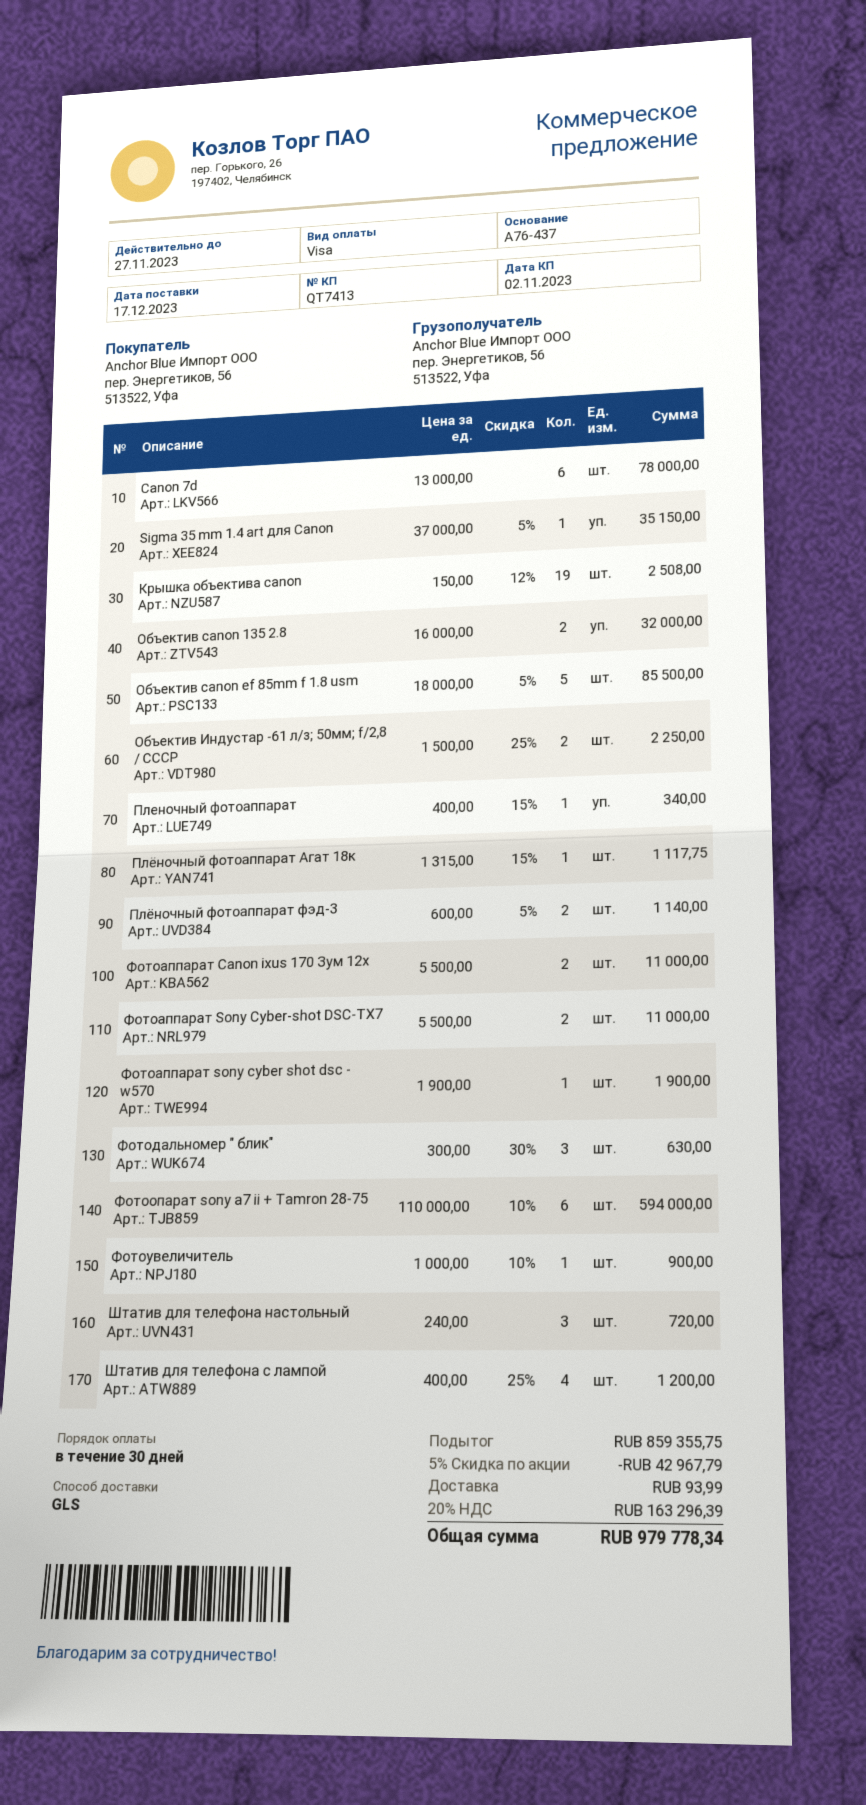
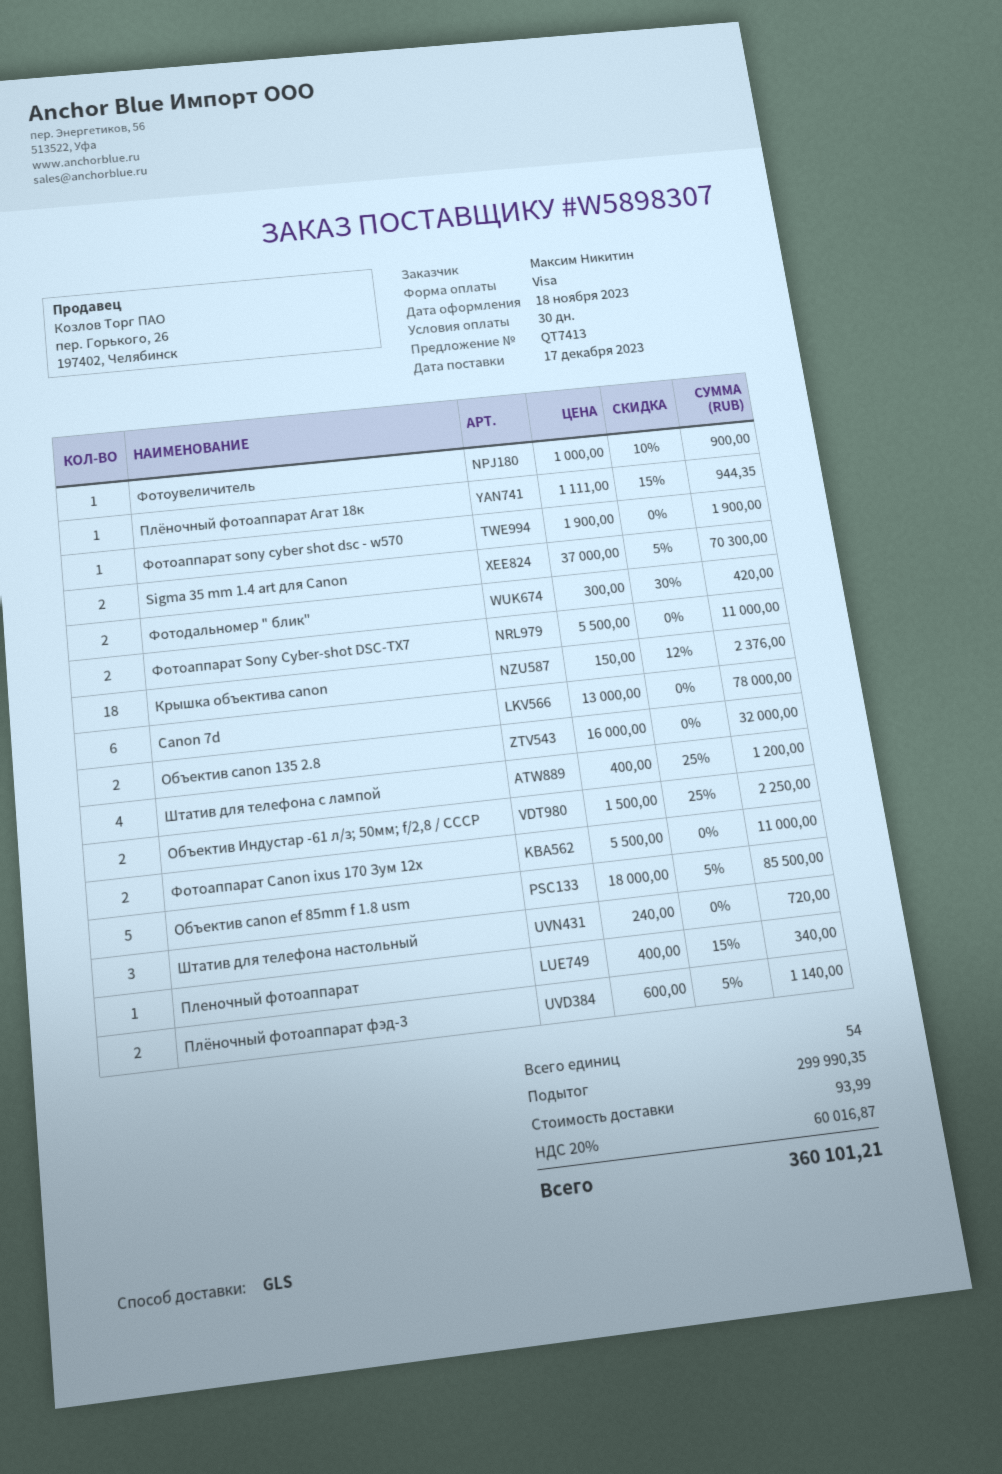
Sigma 35 mm 1.4 art для Canon: 1 x 37000.00 - 5% = 35150.00 -> 2 x 37000.00 - 5% = 70300.00
Крышка объектива canon: 19 x 150.00 - 12% = 2508.00 -> 18 x 150.00 - 12% = 2376.00
Плёночный фотоаппарат Агат 18к: 1 x 1315.00 - 15% = 1117.75 -> 1 x 1111.00 - 15% = 944.35
Фотодальномер " блик": 3 x 300.00 - 30% = 630.00 -> 2 x 300.00 - 30% = 420.00
Фотоопарат sony a7 ii + Tamron 28-75: 6 x 110000.00 - 10% = 594000.00 -> none
subtotal: 859355.75 -> 299990.35
discount: 5% = 42967.79 -> none
tax: 20% = 163296.39 -> 20% = 60016.87
total: 979778.34 -> 360101.21

